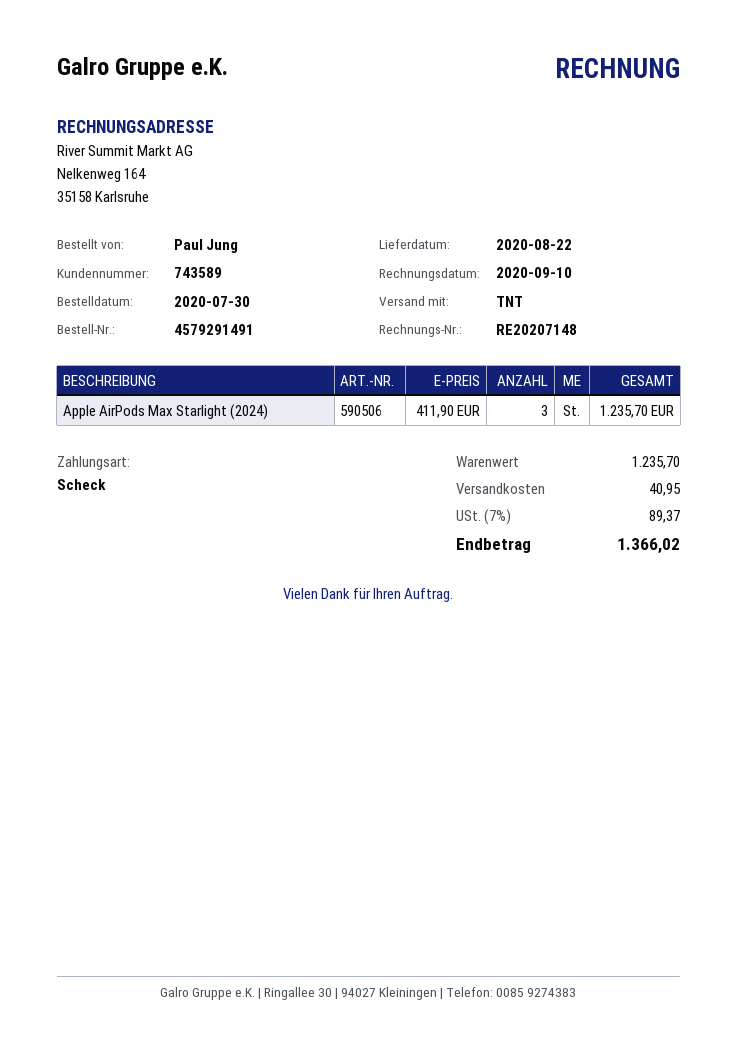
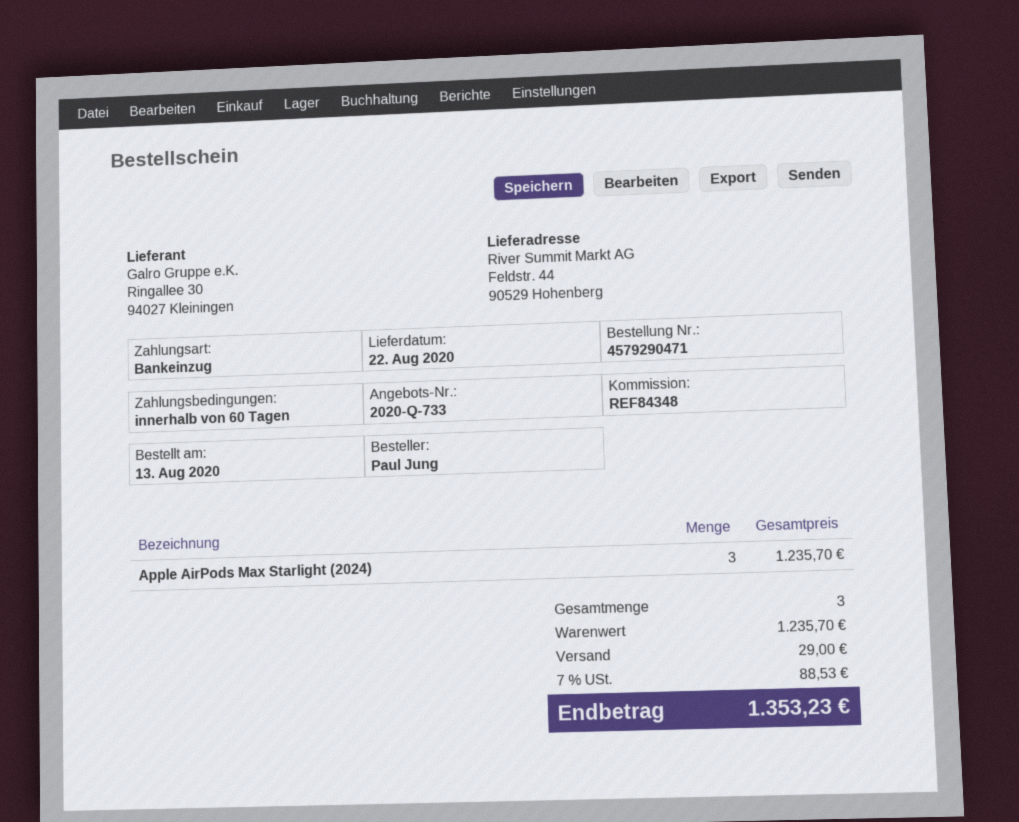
order number: 4579291491 -> 4579290471
order date: 2020-07-30 -> 2020-08-13
payment method: cheque -> direct debit
shipping: 40.95 -> 29.00
tax: 7% = 89.37 -> 7% = 88.53
total: 1366.02 -> 1353.23

